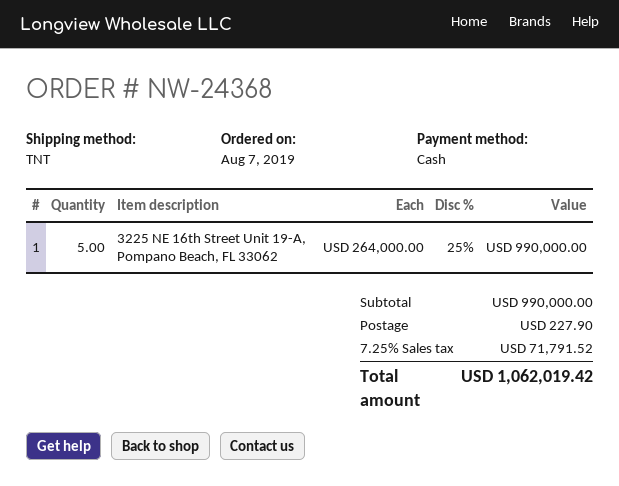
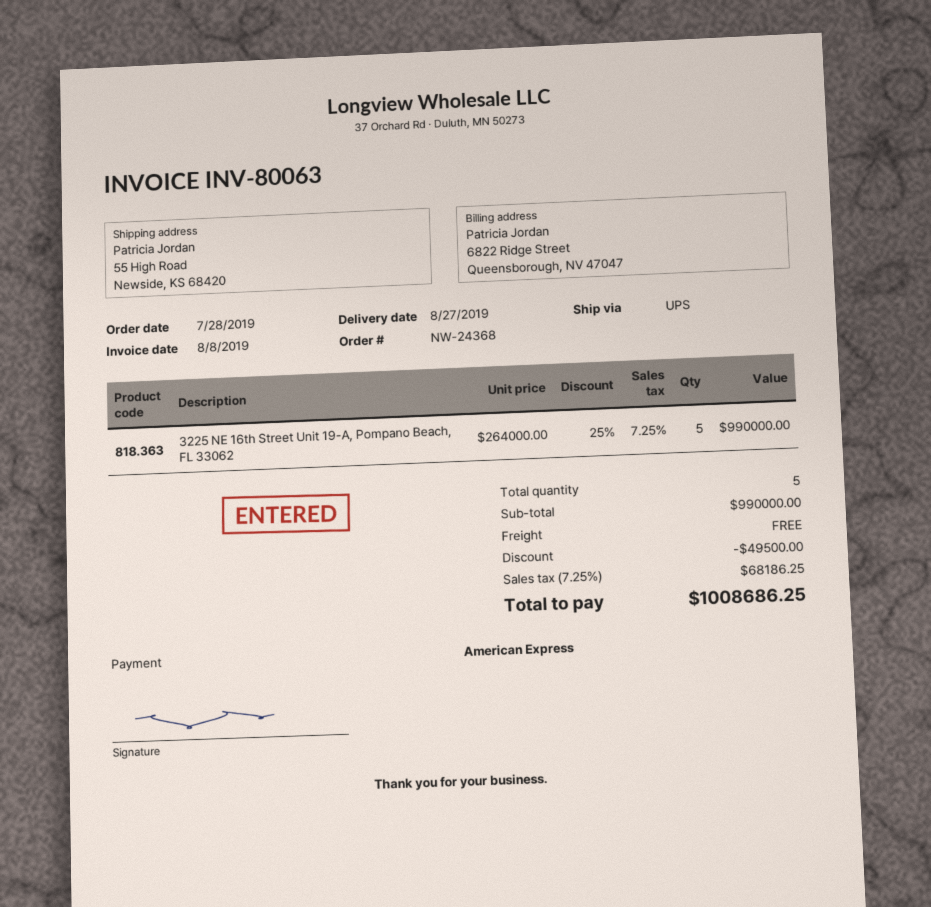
order date: 2019-08-07 -> 2019-07-28
payment method: cash -> American Express
shipping method: TNT -> UPS
discount: none -> 49500.00
shipping: 227.90 -> 0.00
tax: 7.25% = 71791.52 -> 7.25% = 68186.25
total: 1062019.42 -> 1008686.25

